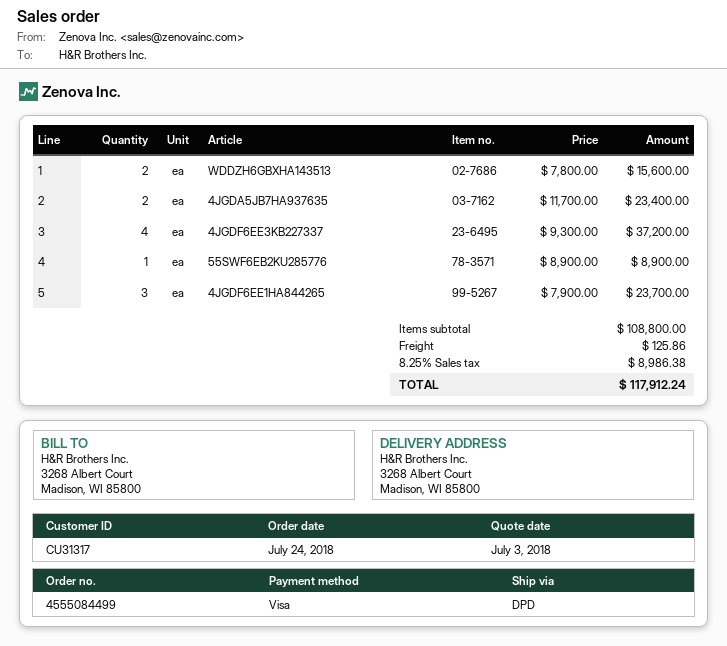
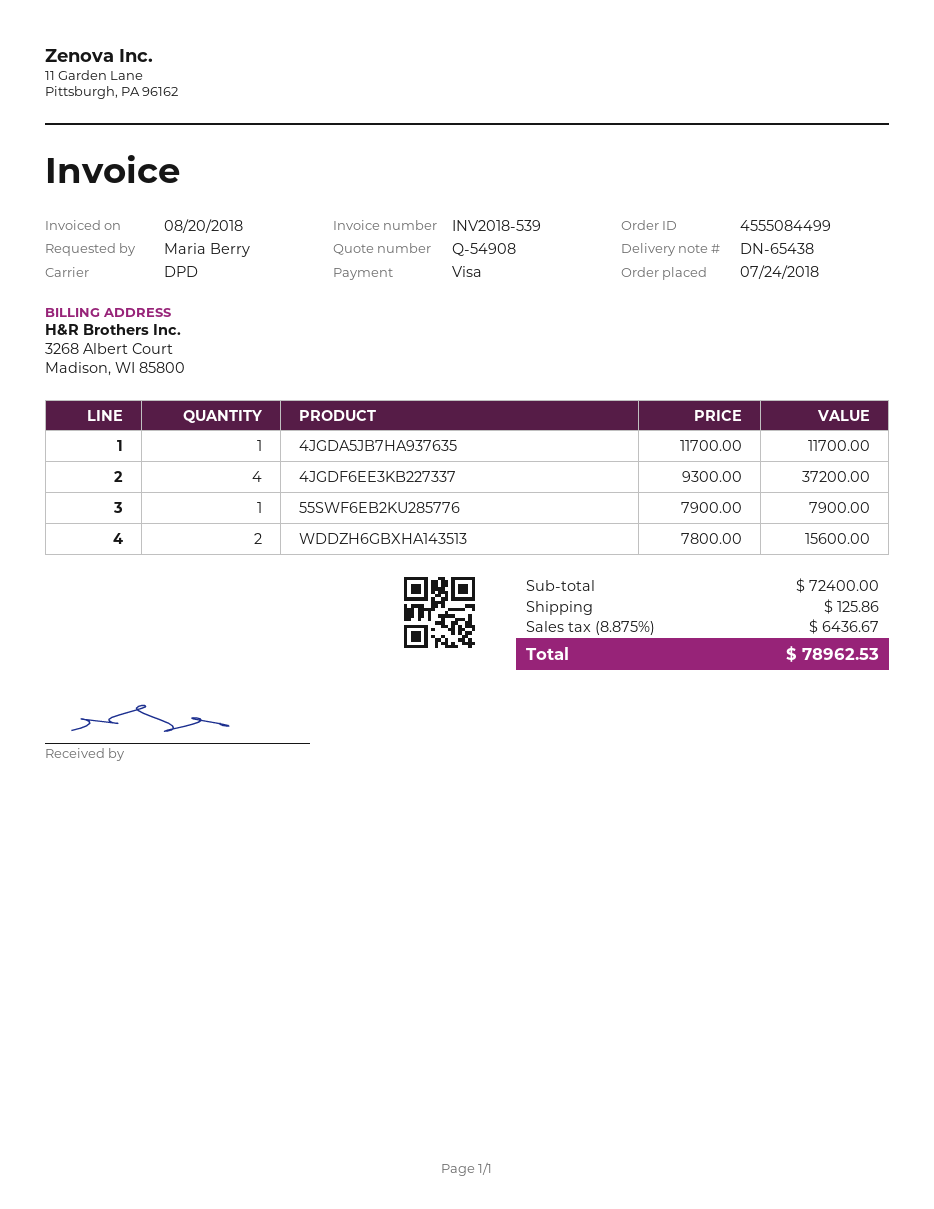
4JGDA5JB7HA937635: 2 x 11700.00 = 23400.00 -> 1 x 11700.00 = 11700.00
55SWF6EB2KU285776: 1 x 8900.00 = 8900.00 -> 1 x 7900.00 = 7900.00
4JGDF6EE1HA844265: 3 x 7900.00 = 23700.00 -> none
subtotal: 108800.00 -> 72400.00
tax: 8.25% = 8986.38 -> 8.875% = 6436.67
total: 117912.24 -> 78962.53

